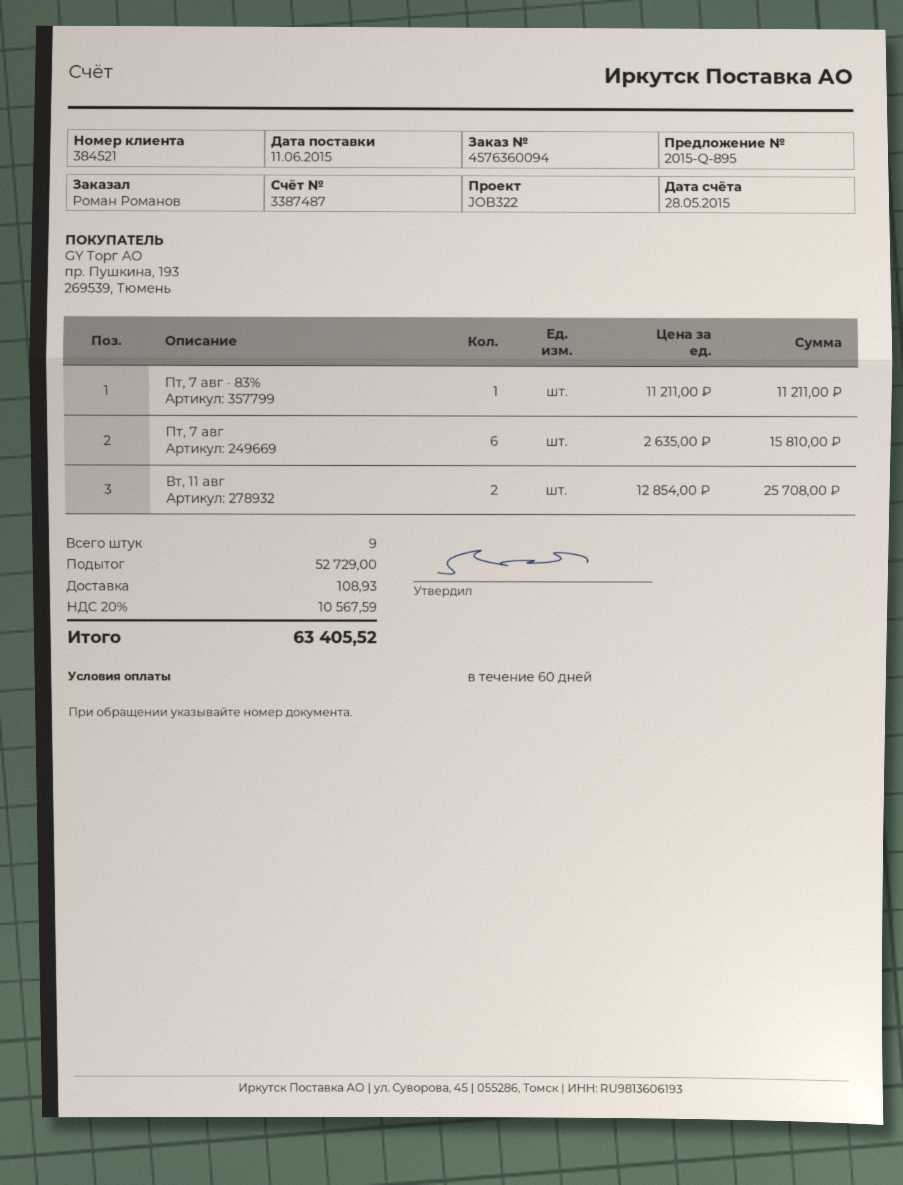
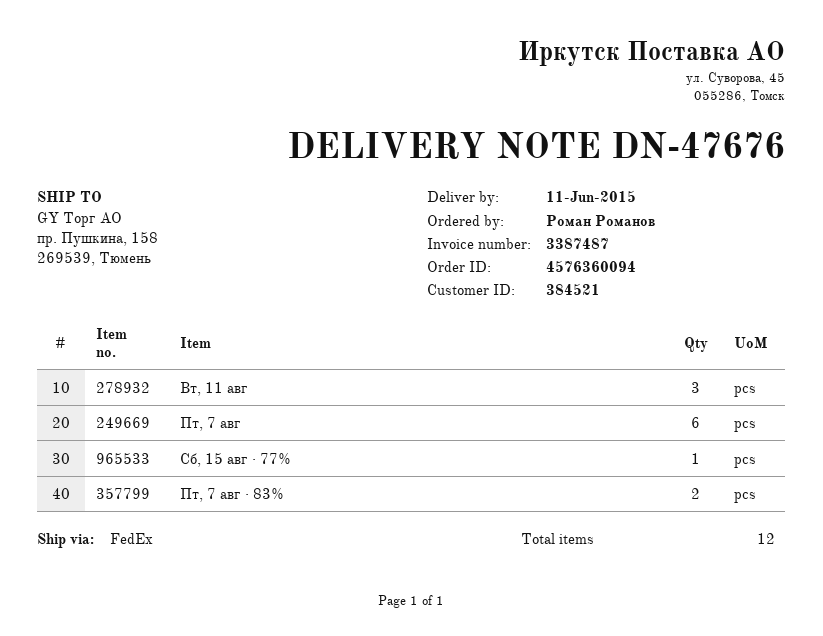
Пт, 7 авг · 83%: 1 -> 2
Вт, 11 авг: 2 -> 3
Сб, 15 авг · 77%: none -> 1
total quantity: 9 -> 12

